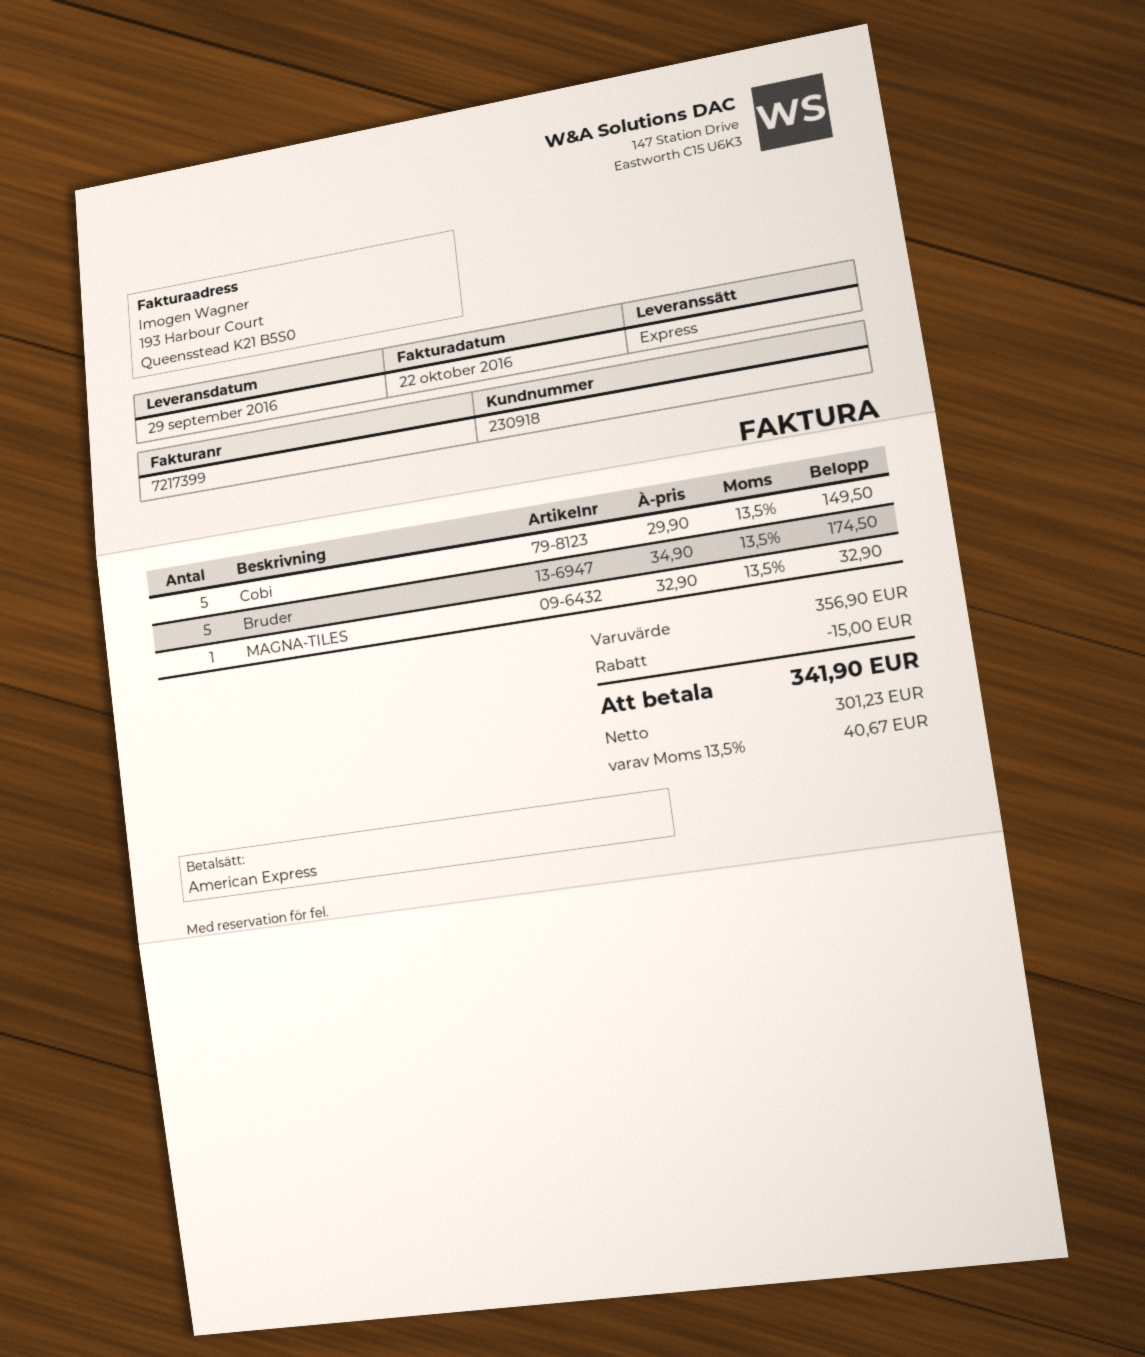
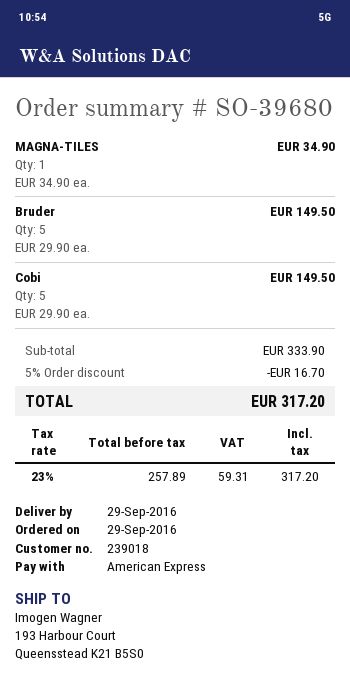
customer number: 230918 -> 239018
Bruder: 5 x 34.90 = 174.50 -> 5 x 29.90 = 149.50
MAGNA-TILES: 1 x 32.90 = 32.90 -> 1 x 34.90 = 34.90
subtotal: 356.90 -> 333.90
discount: 15.00 -> 16.70
net: 301.23 -> 257.89
tax: 13.5% = 40.67 -> 23% = 59.31
total: 341.90 -> 317.20

